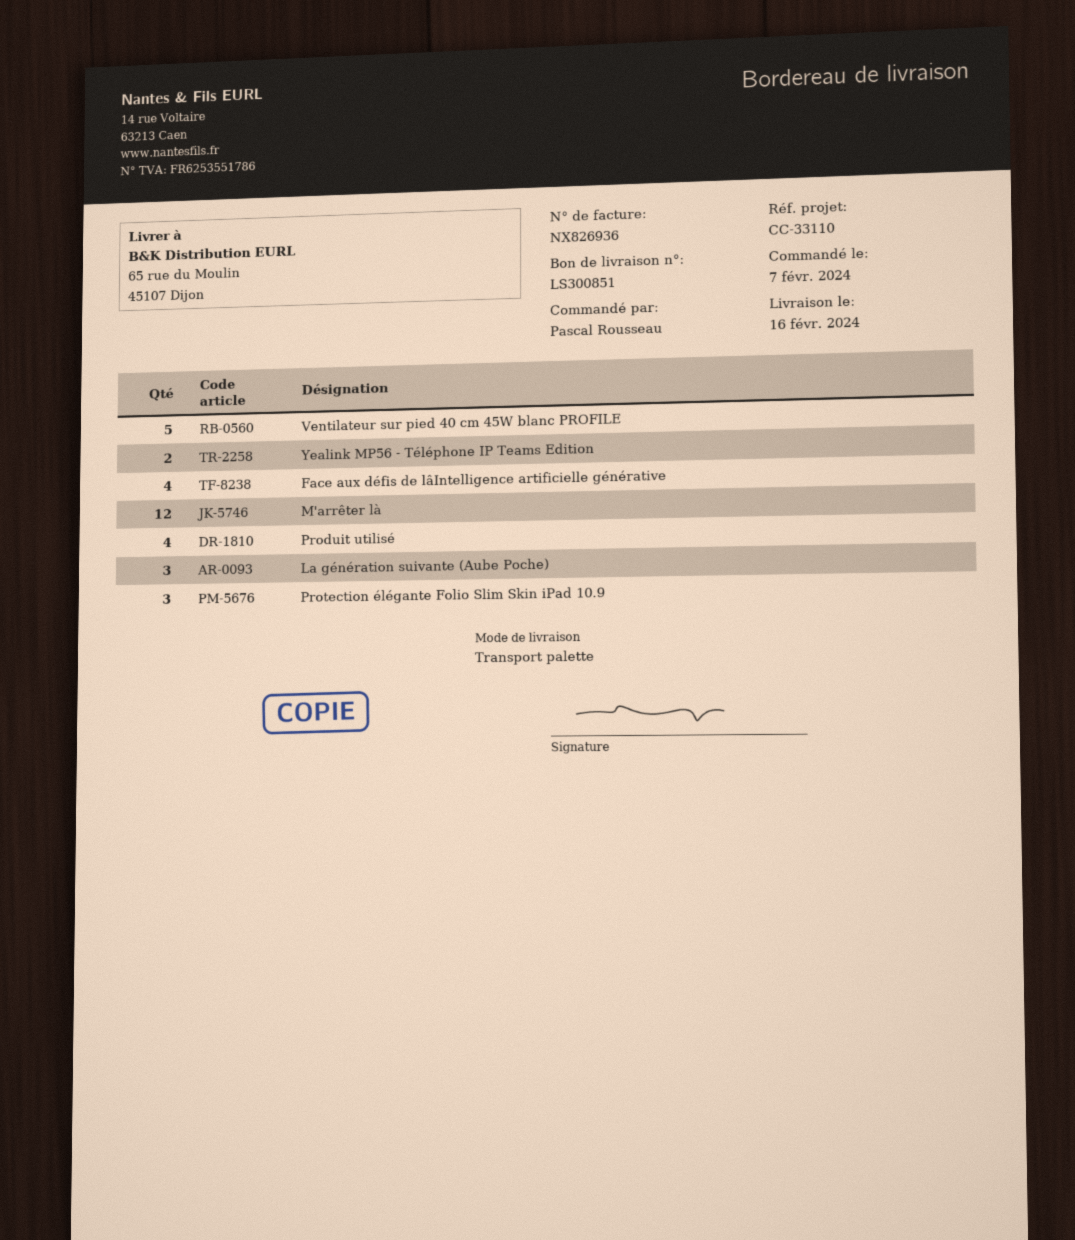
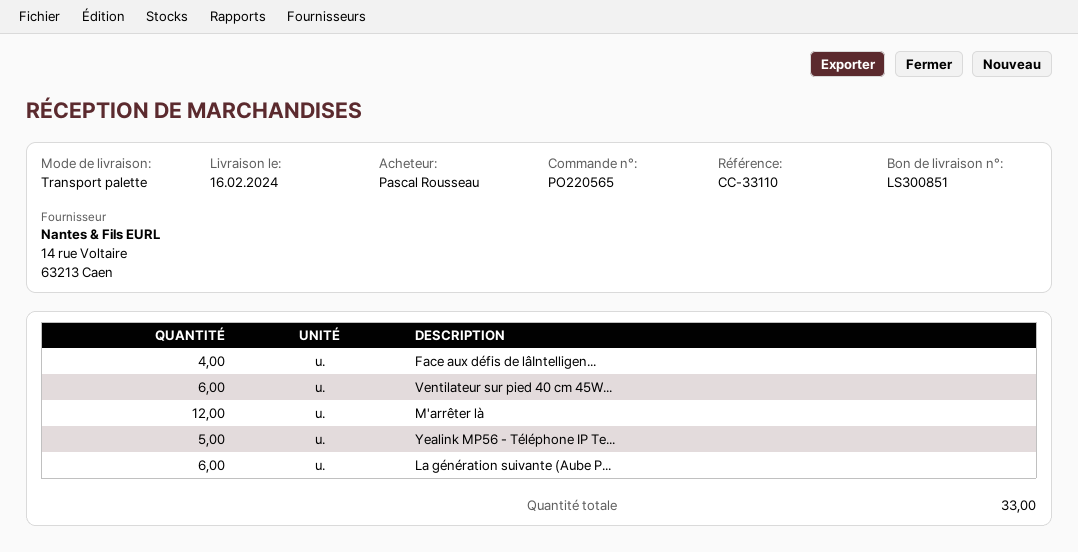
Ventilateur sur pied 40 cm 45W blanc PROFILE: 5 -> 6
Yealink MP56 - Téléphone IP Teams Edition: 2 -> 5
Produit utilisé: 4 -> none
La génération suivante (Aube Poche): 3 -> 6
Protection élégante Folio Slim Skin iPad 10.9: 3 -> none

